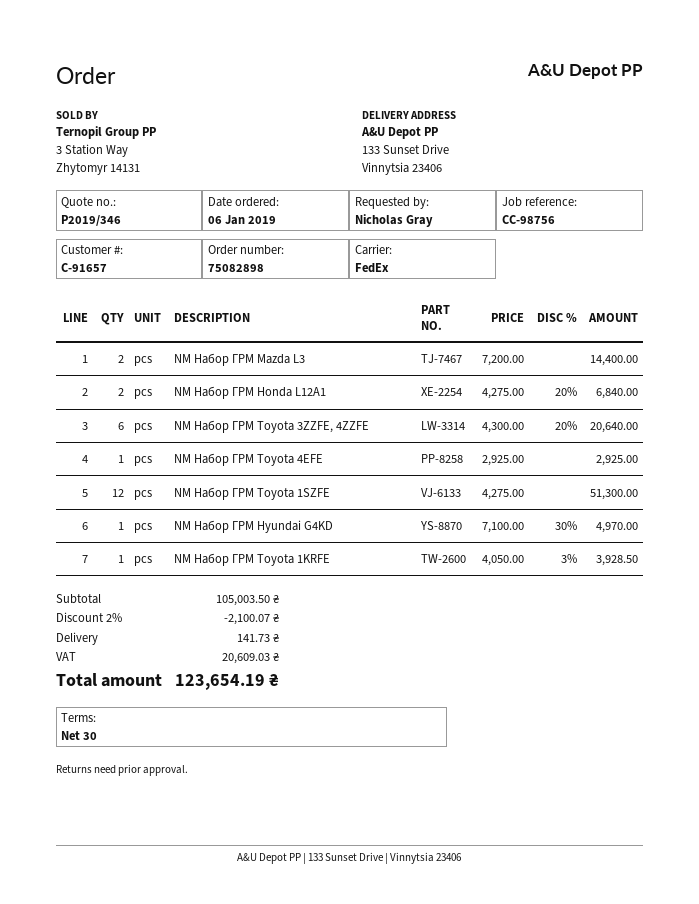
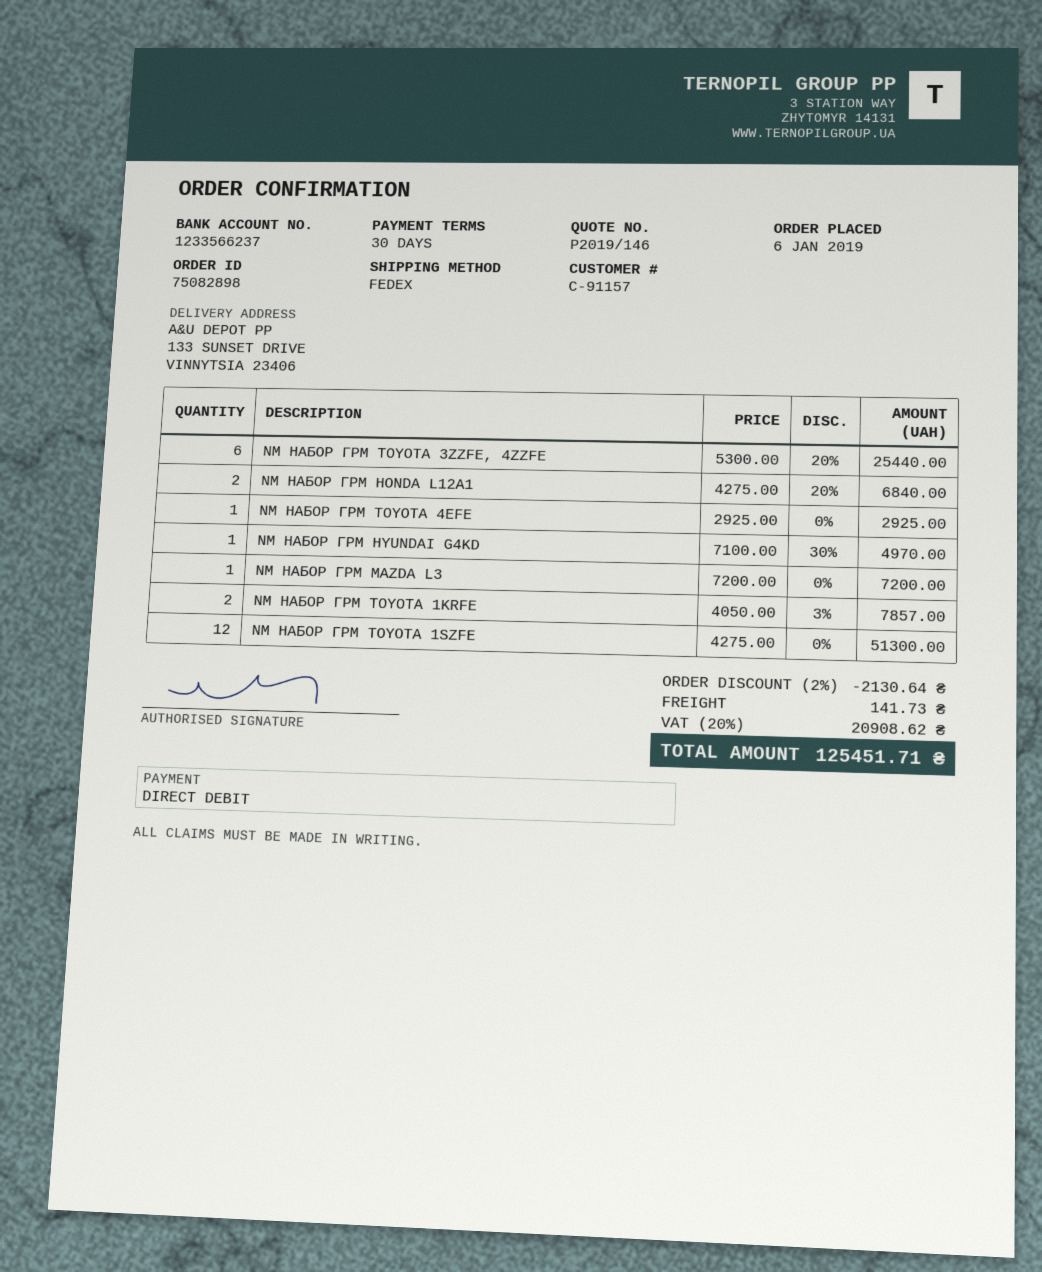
quote number: P2019/346 -> P2019/146
customer number: C-91657 -> C-91157
NM Набор ГРМ Mazda L3: 2 x 7200.00 = 14400.00 -> 1 x 7200.00 = 7200.00
NM Набор ГРМ Toyota 3ZZFE, 4ZZFE: 6 x 4300.00 - 20% = 20640.00 -> 6 x 5300.00 - 20% = 25440.00
NM Набор ГРМ Toyota 1KRFE: 1 x 4050.00 - 3% = 3928.50 -> 2 x 4050.00 - 3% = 7857.00
discount: 2% = 2100.07 -> 2% = 2130.64
tax: 20609.03 -> 20908.62
total: 123654.19 -> 125451.71

